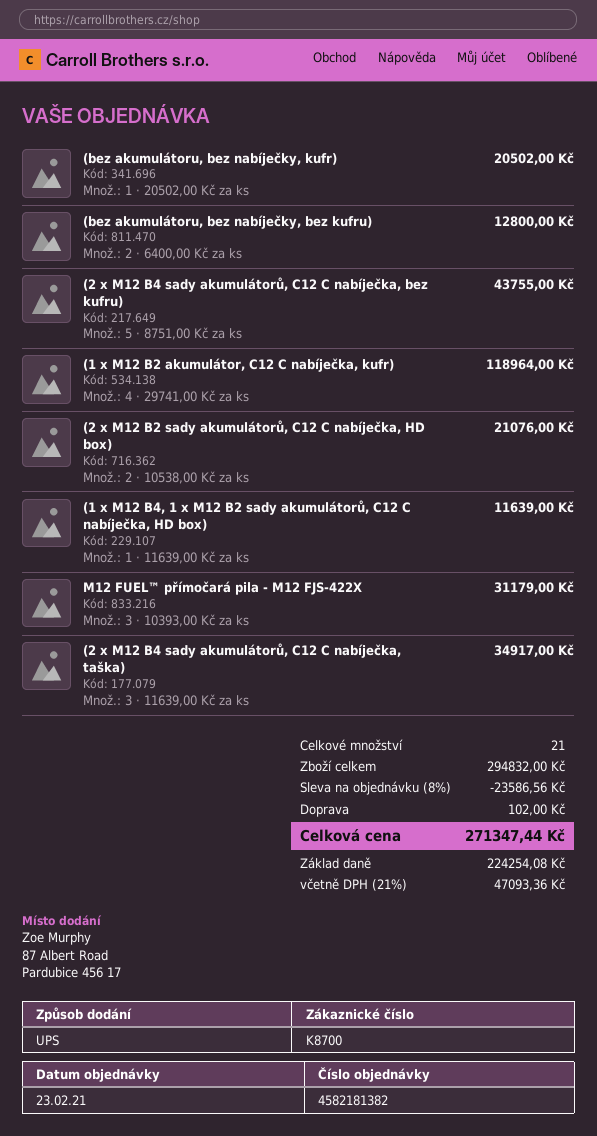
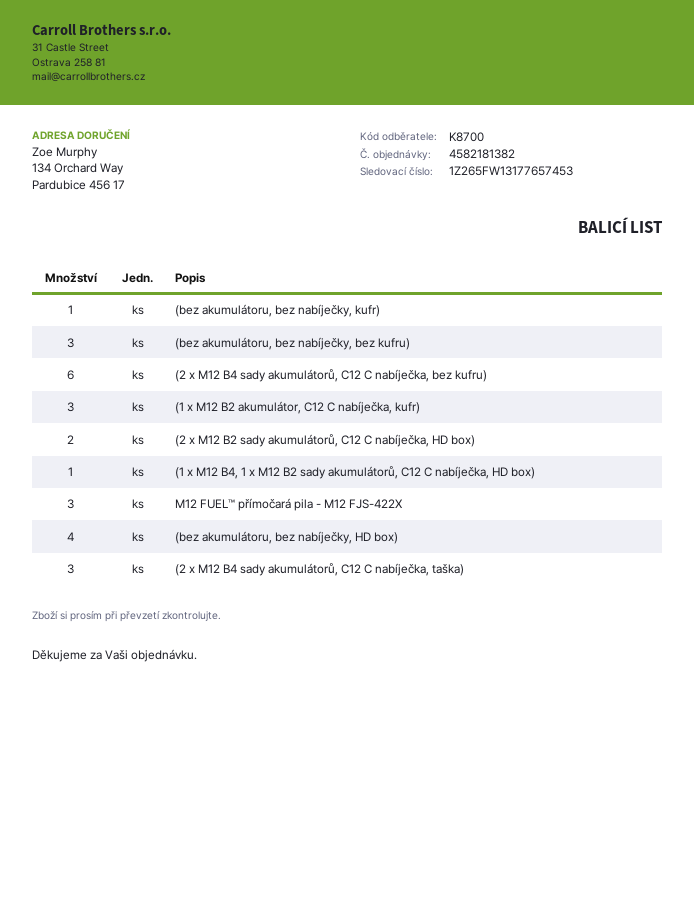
ship to: 87 Albert Road, Pardubice 456 17 -> 134 Orchard Way, Pardubice 456 17
(bez akumulátoru, bez nabíječky, bez kufru): 2 -> 3
(2 x M12 B4 sady akumulátorů, C12 C nabíječka, bez kufru): 5 -> 6
(1 x M12 B2 akumulátor, C12 C nabíječka, kufr): 4 -> 3
(bez akumulátoru, bez nabíječky, HD box): none -> 4

